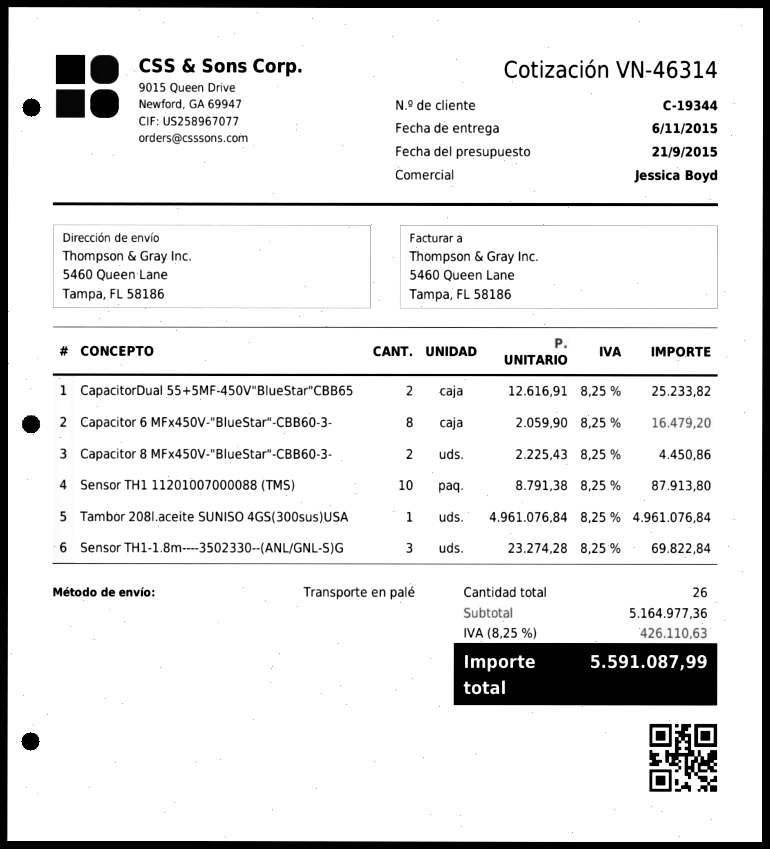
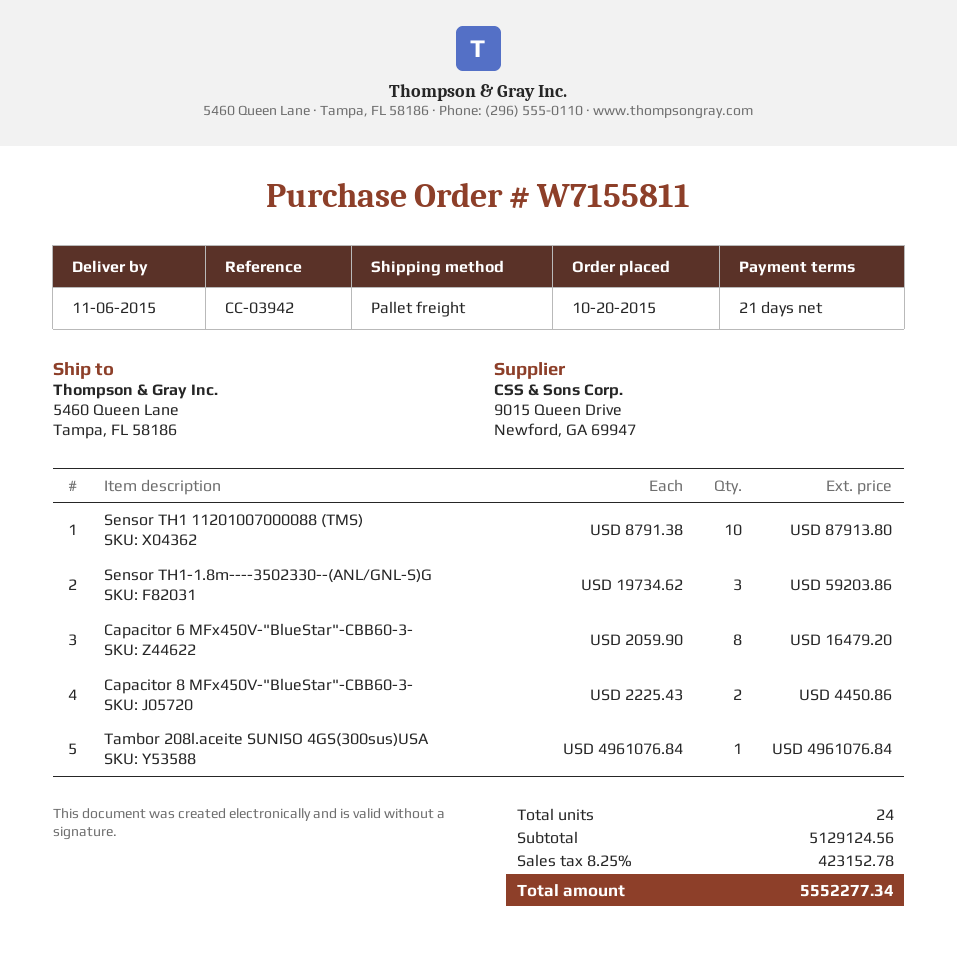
CapacitorDual 55+5MF-450V"BlueStar"CBB65: 2 x 12616.91 = 25233.82 -> none
Sensor TH1-1.8m----3502330--(ANL/GNL-S)G: 3 x 23274.28 = 69822.84 -> 3 x 19734.62 = 59203.86
total quantity: 26 -> 24
subtotal: 5164977.36 -> 5129124.56
tax: 8.25% = 426110.63 -> 8.25% = 423152.78
total: 5591087.99 -> 5552277.34

